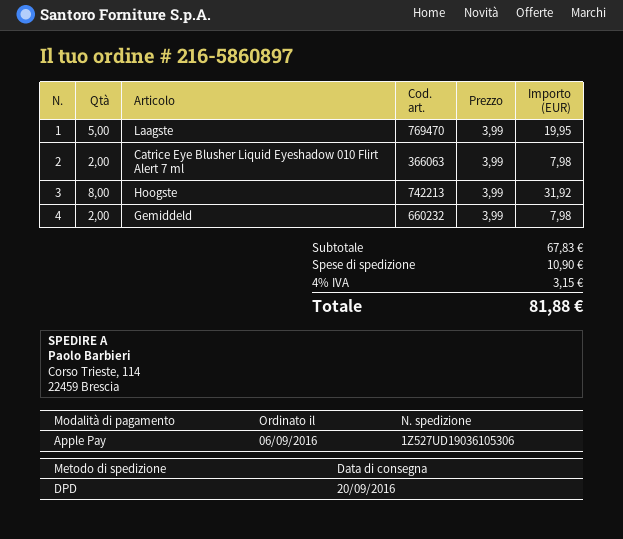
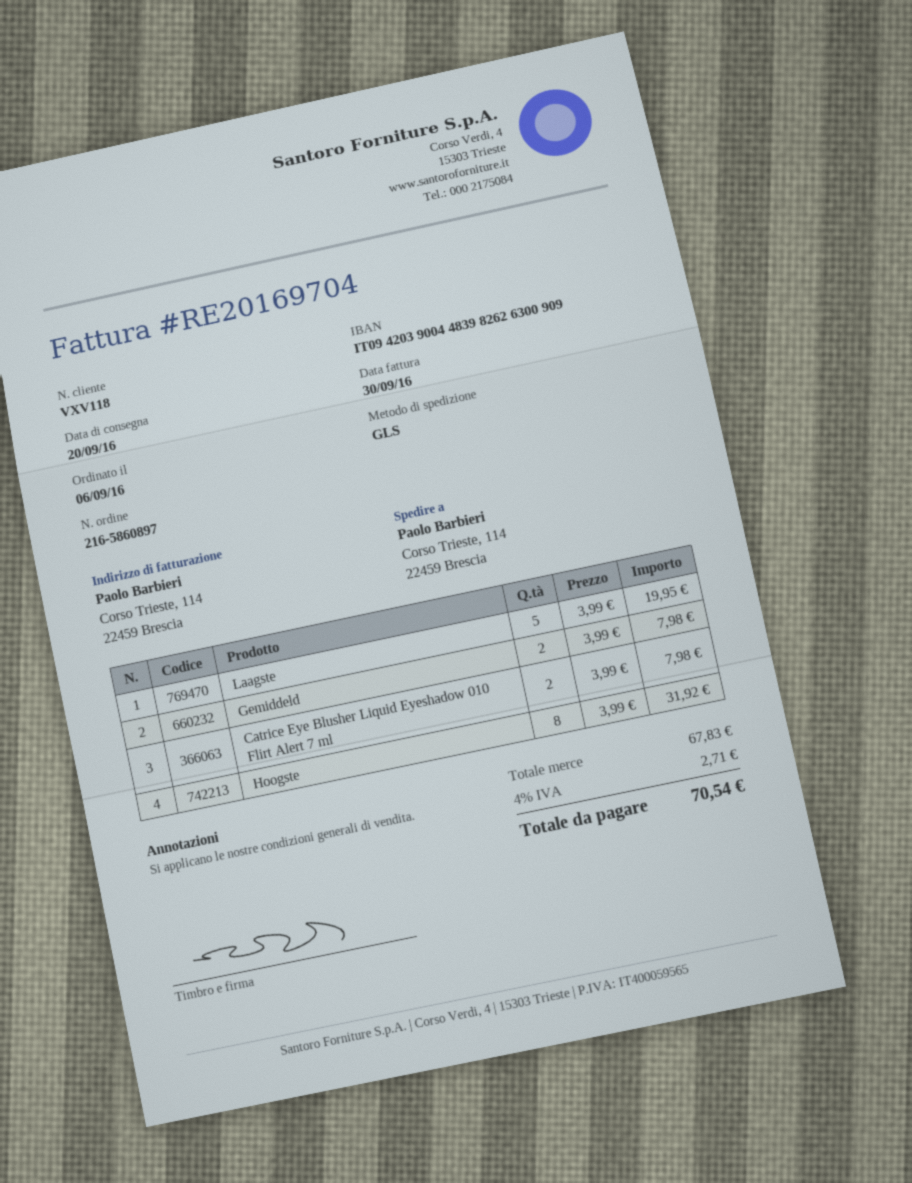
shipping method: DPD -> GLS
shipping: 10.90 -> none
tax: 4% = 3.15 -> 4% = 2.71
total: 81.88 -> 70.54

